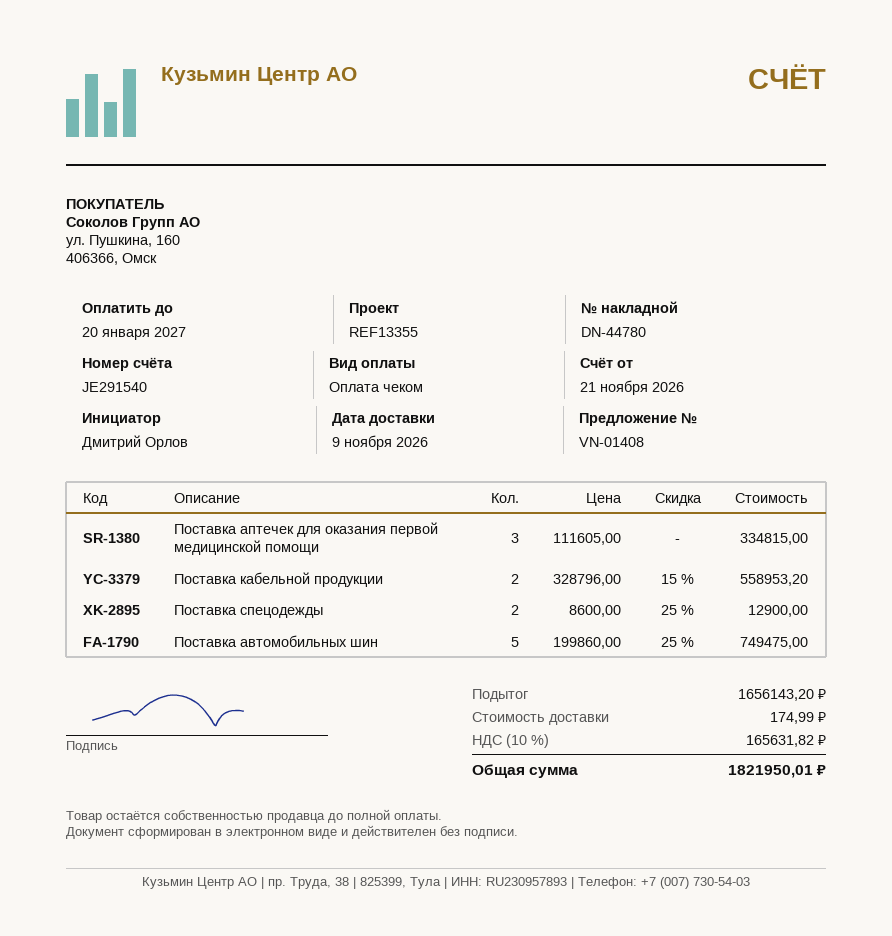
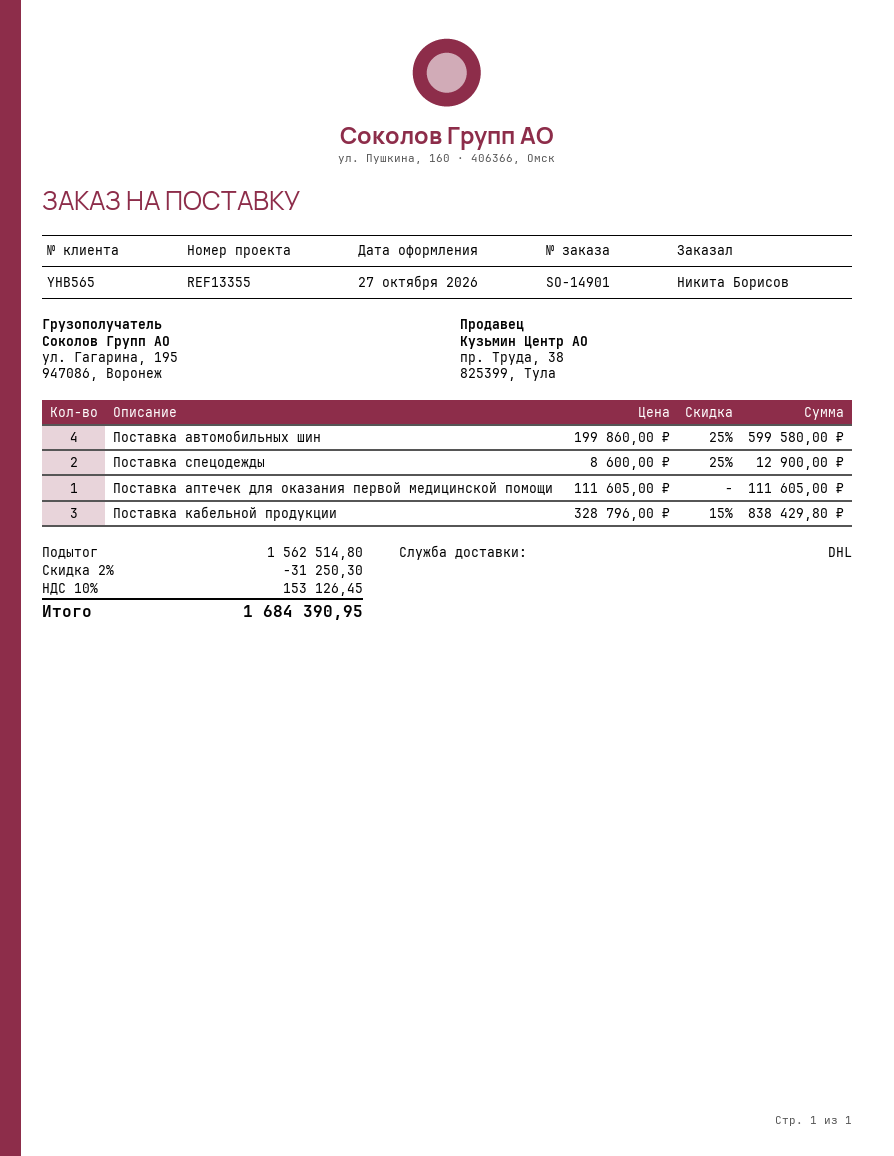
ordered by: Дмитрий Орлов -> Никита Борисов
Поставка аптечек для оказания первой медицинской помощи: 3 x 111605.00 = 334815.00 -> 1 x 111605.00 = 111605.00
Поставка кабельной продукции: 2 x 328796.00 - 15% = 558953.20 -> 3 x 328796.00 - 15% = 838429.80
Поставка автомобильных шин: 5 x 199860.00 - 25% = 749475.00 -> 4 x 199860.00 - 25% = 599580.00
subtotal: 1656143.20 -> 1562514.80
discount: none -> 2% = 31250.30
shipping: 174.99 -> none
tax: 10% = 165631.82 -> 10% = 153126.45
total: 1821950.01 -> 1684390.95

